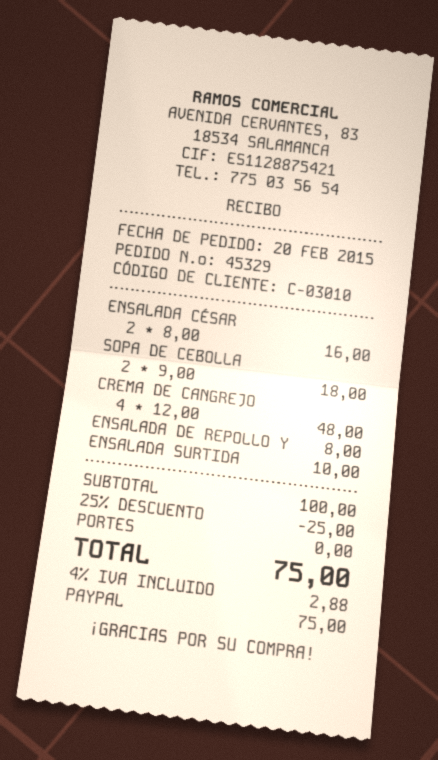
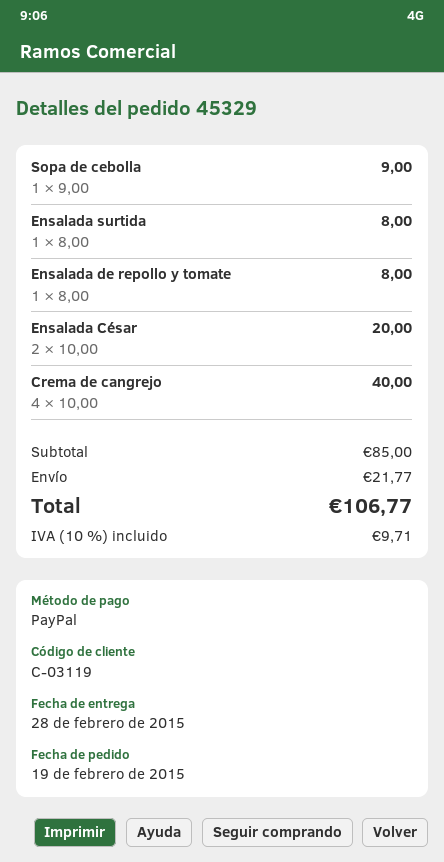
order date: 2015-02-20 -> 2015-02-19
customer number: C-03010 -> C-03119
ENSALADA CÉSAR: 2 x 8.00 = 16.00 -> 2 x 10.00 = 20.00
SOPA DE CEBOLLA: 2 x 9.00 = 18.00 -> 1 x 9.00 = 9.00
CREMA DE CANGREJO: 4 x 12.00 = 48.00 -> 4 x 10.00 = 40.00
ENSALADA SURTIDA: 1 x 10.00 = 10.00 -> 1 x 8.00 = 8.00
subtotal: 100.00 -> 85.00
discount: 25% = 25.00 -> none
shipping: 0.00 -> 21.77
tax: 4% = 2.88 -> 10% = 9.71
total: 75.00 -> 106.77

